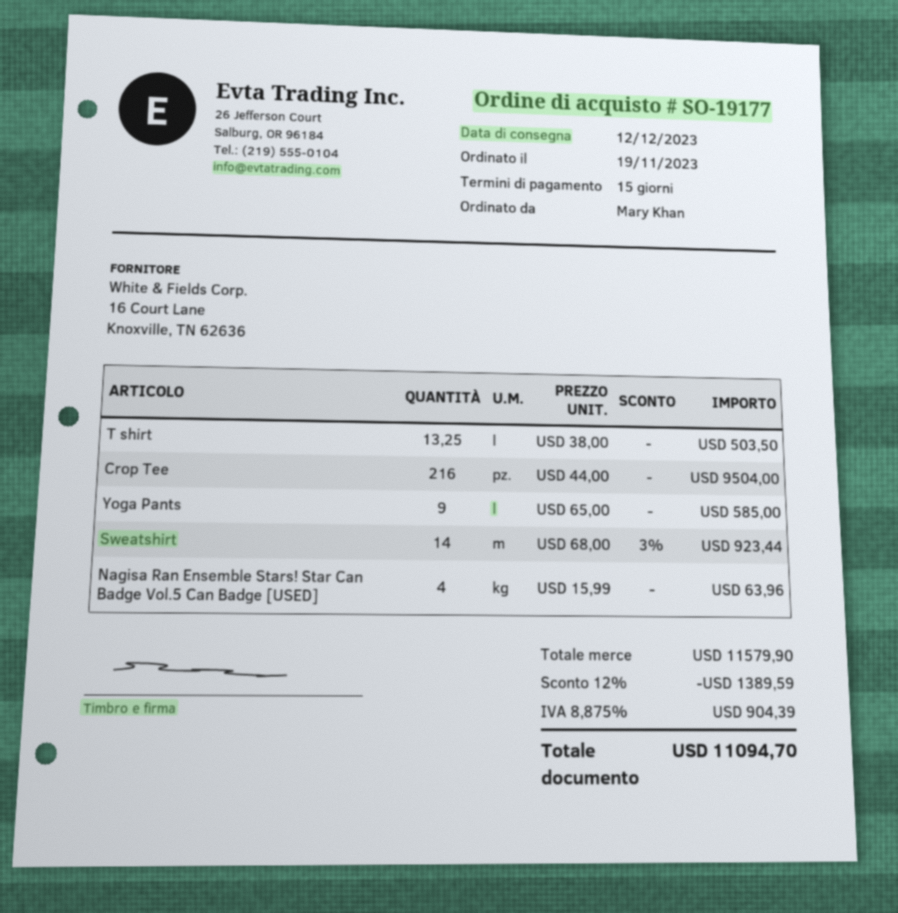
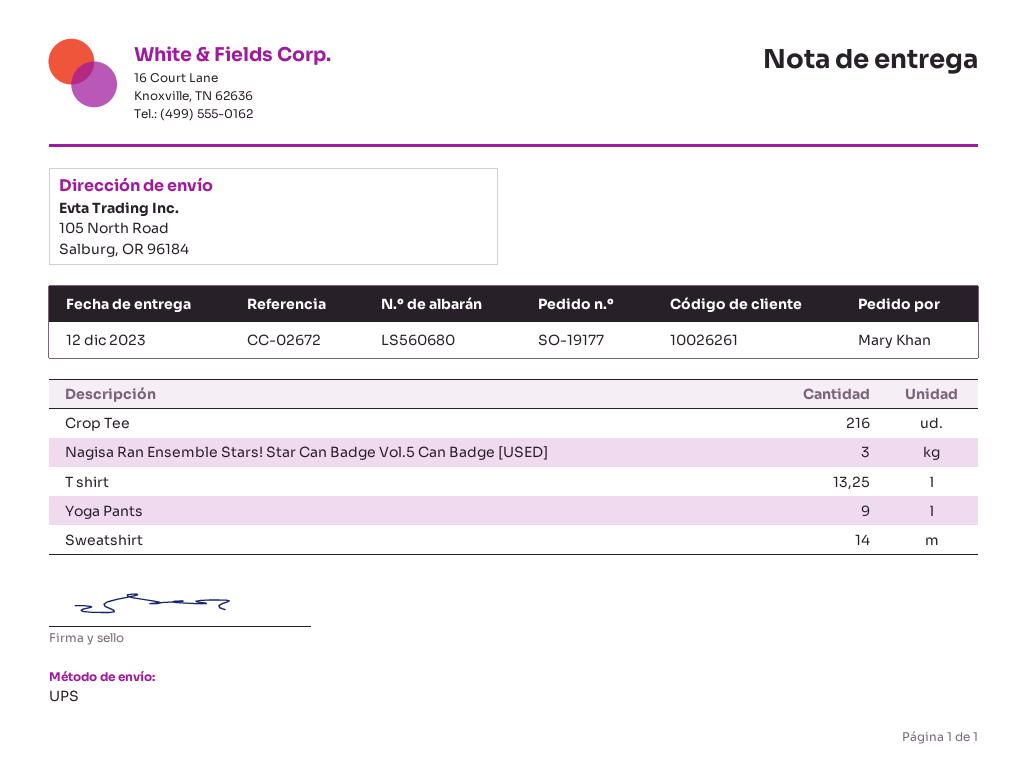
Nagisa Ran Ensemble Stars! Star Can Badge Vol.5 Can Badge [USED]: 4 -> 3

